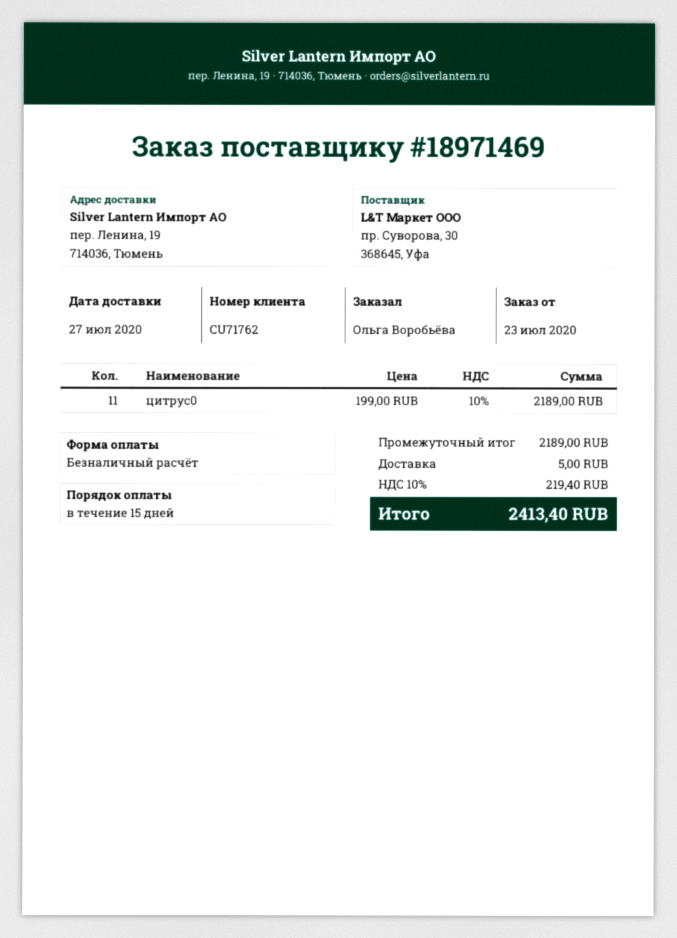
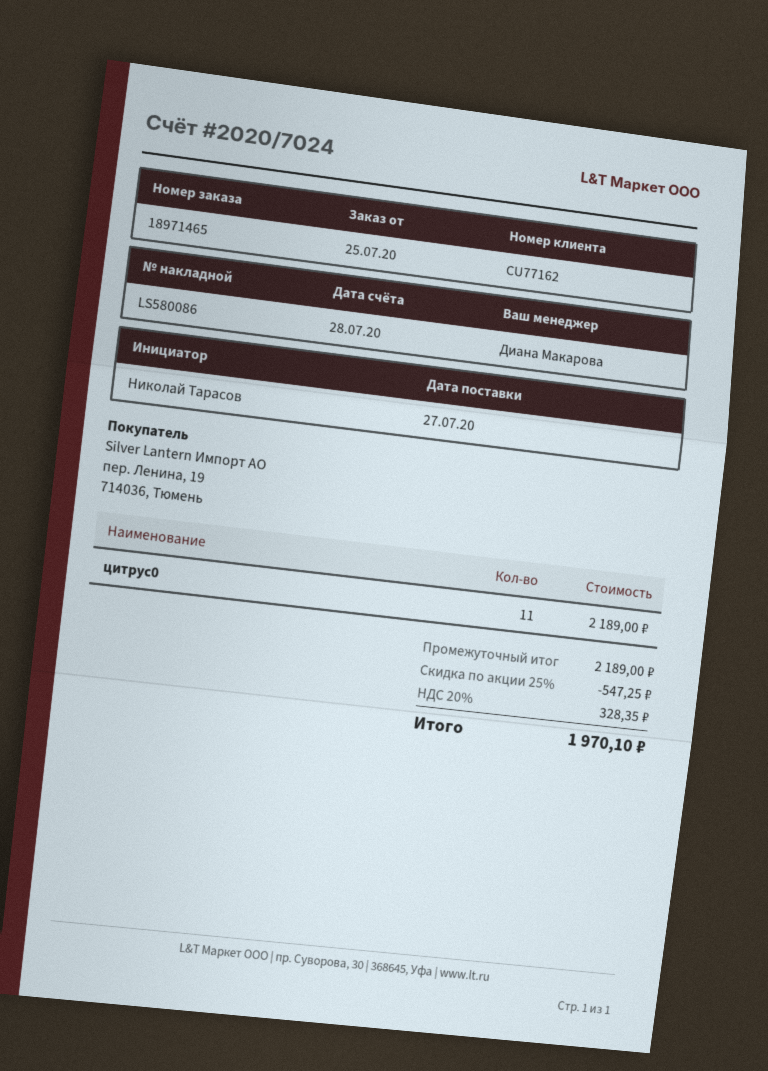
order number: 18971469 -> 18971465
order date: 2020-07-23 -> 2020-07-25
customer number: CU71762 -> CU77162
ordered by: Ольга Воробьёва -> Николай Тарасов
discount: none -> 25% = 547.25
shipping: 5.00 -> none
tax: 10% = 219.40 -> 20% = 328.35
total: 2413.40 -> 1970.10

